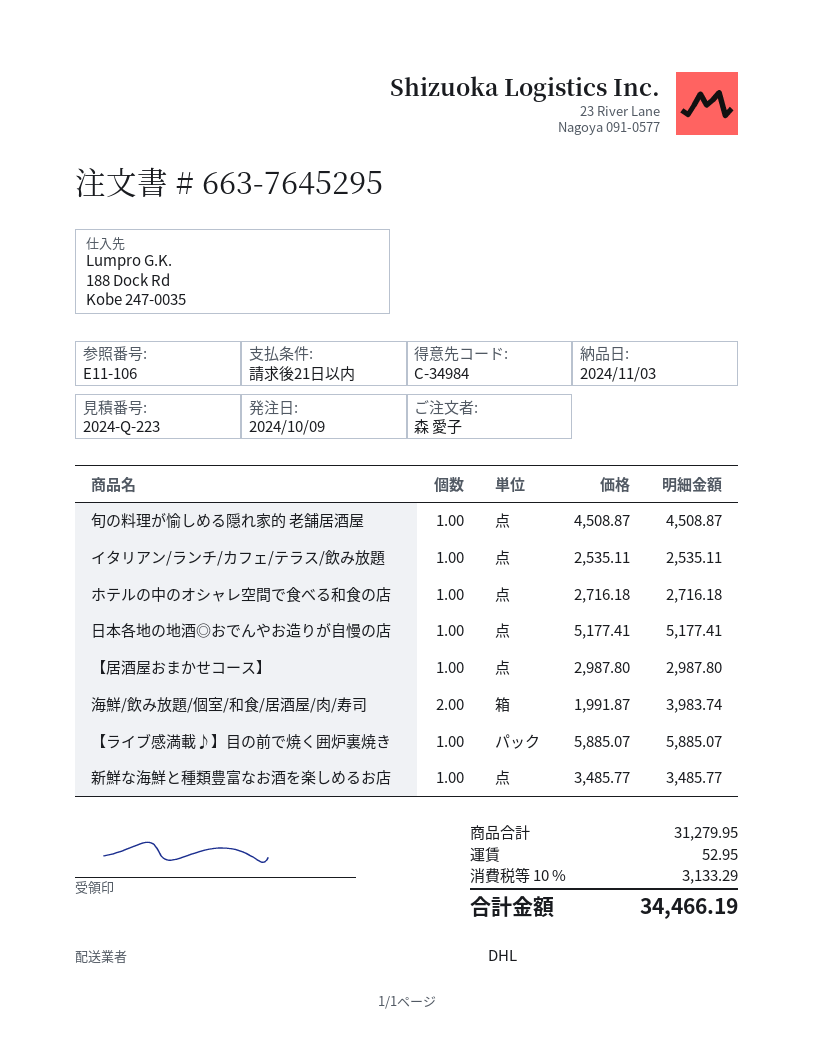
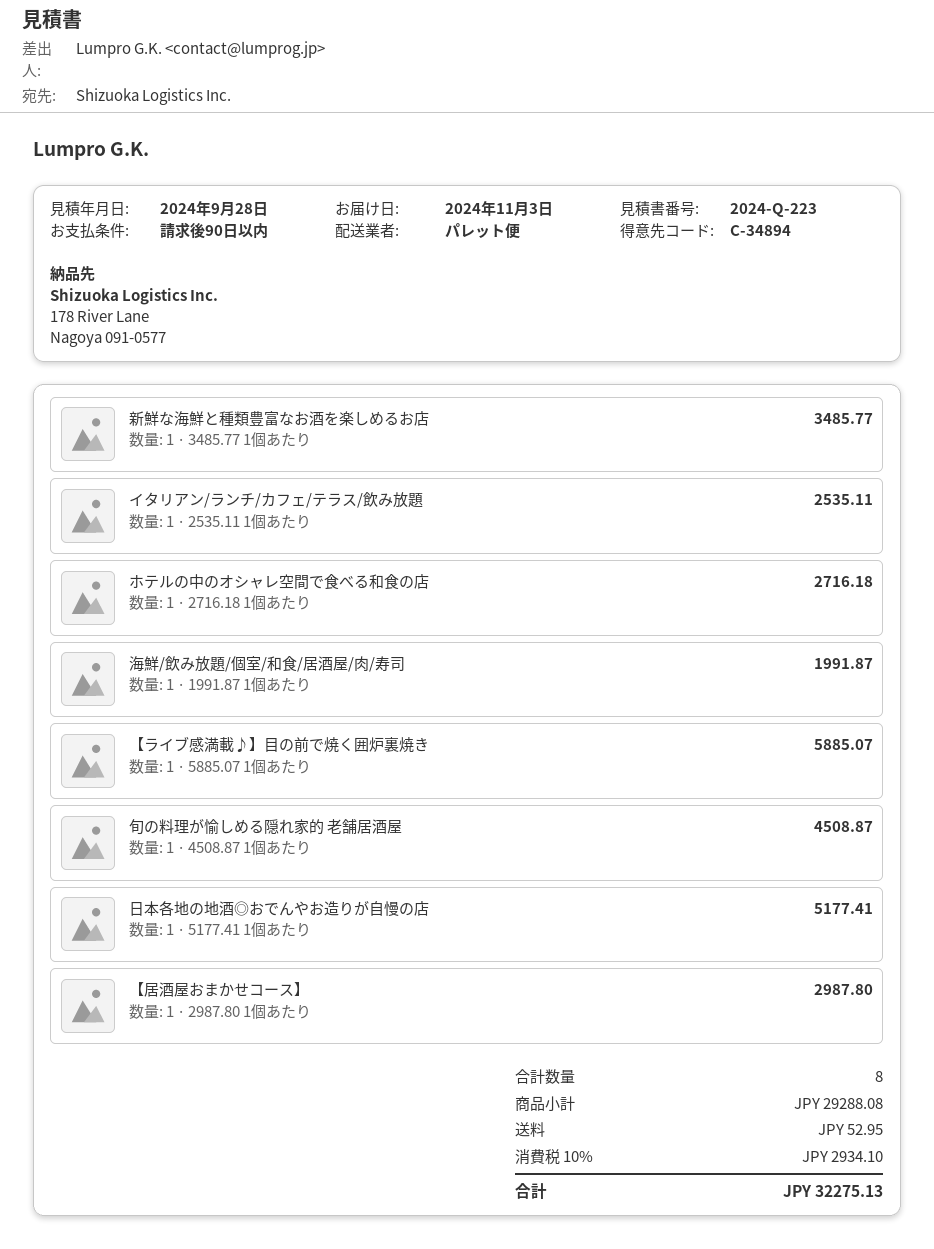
payment terms: 21 days -> 90 days
customer number: C-34984 -> C-34894
shipping method: DHL -> pallet freight
海鮮/飲み放題/個室/和食/居酒屋/肉/寿司: 2 x 1991.87 = 3983.74 -> 1 x 1991.87 = 1991.87
subtotal: 31279.95 -> 29288.08
tax: 10% = 3133.29 -> 10% = 2934.10
total: 34466.19 -> 32275.13

